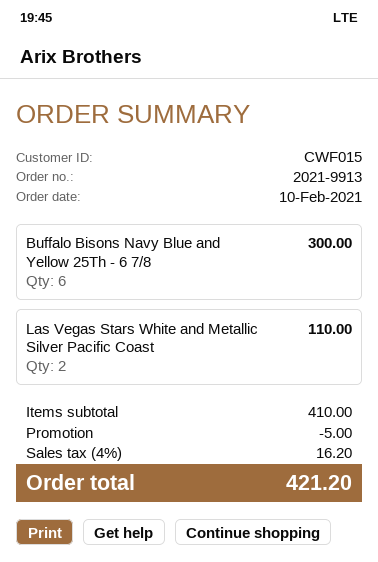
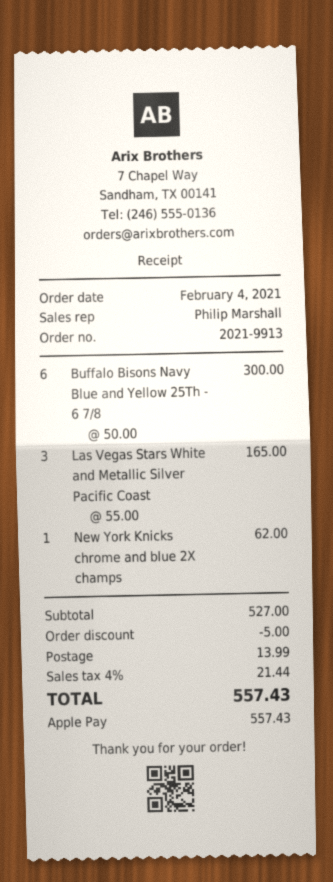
order date: 2021-02-10 -> 2021-02-04
Las Vegas Stars White and Metallic Silver Pacific Coast: 2 for 110.00 -> 3 for 165.00
New York Knicks chrome and blue 2X champs: none -> 1 for 62.00
subtotal: 410.00 -> 527.00
shipping: none -> 13.99
tax: 4% = 16.20 -> 4% = 21.44
total: 421.20 -> 557.43

